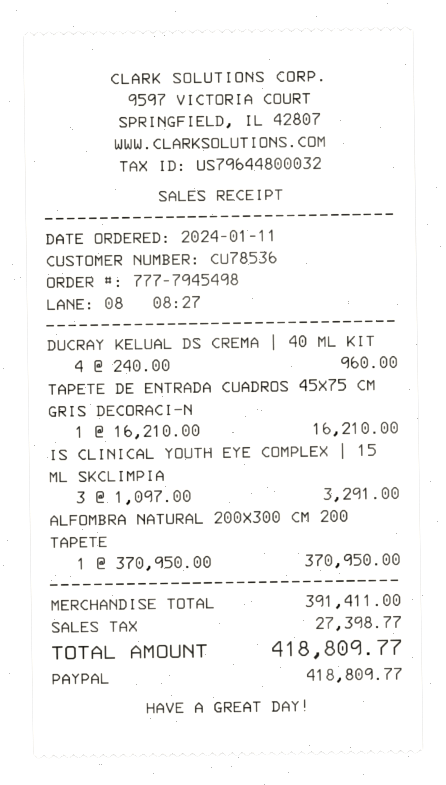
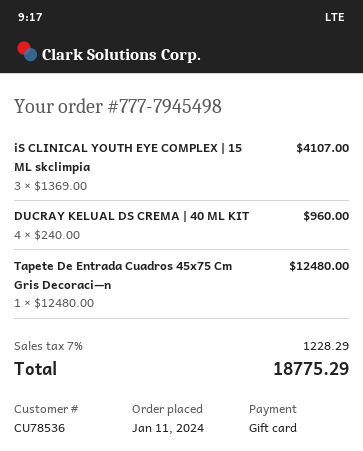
payment method: PayPal -> gift card
TAPETE DE ENTRADA CUADROS 45X75 CM GRIS DECORACI—N: 1 x 16210.00 = 16210.00 -> 1 x 12480.00 = 12480.00
IS CLINICAL YOUTH EYE COMPLEX | 15 ML SKCLIMPIA: 3 x 1097.00 = 3291.00 -> 3 x 1369.00 = 4107.00
ALFOMBRA NATURAL 200X300 CM 200 TAPETE: 1 x 370950.00 = 370950.00 -> none
tax: 27398.77 -> 1228.29
total: 418809.77 -> 18775.29

